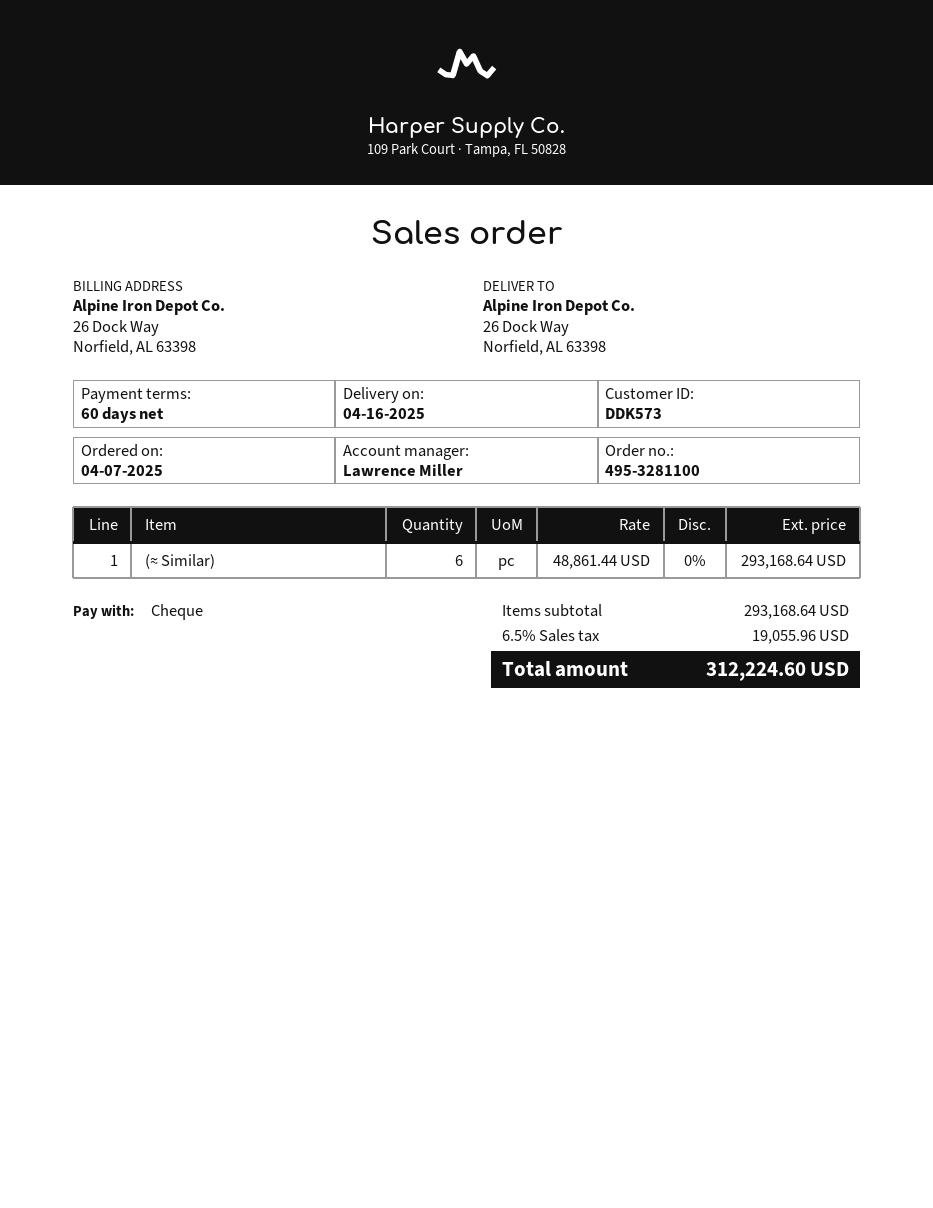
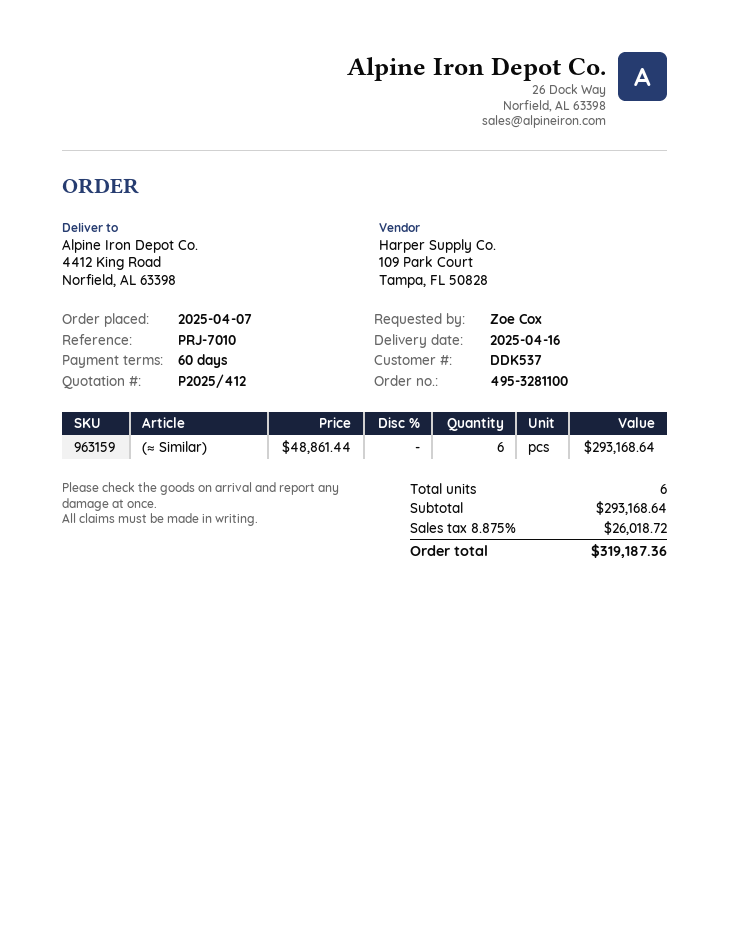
customer number: DDK573 -> DDK537
ship to: 26 Dock Way, Norfield, AL 63398 -> 4412 King Road, Norfield, AL 63398
tax: 6.5% = 19055.96 -> 8.875% = 26018.72
total: 312224.60 -> 319187.36

